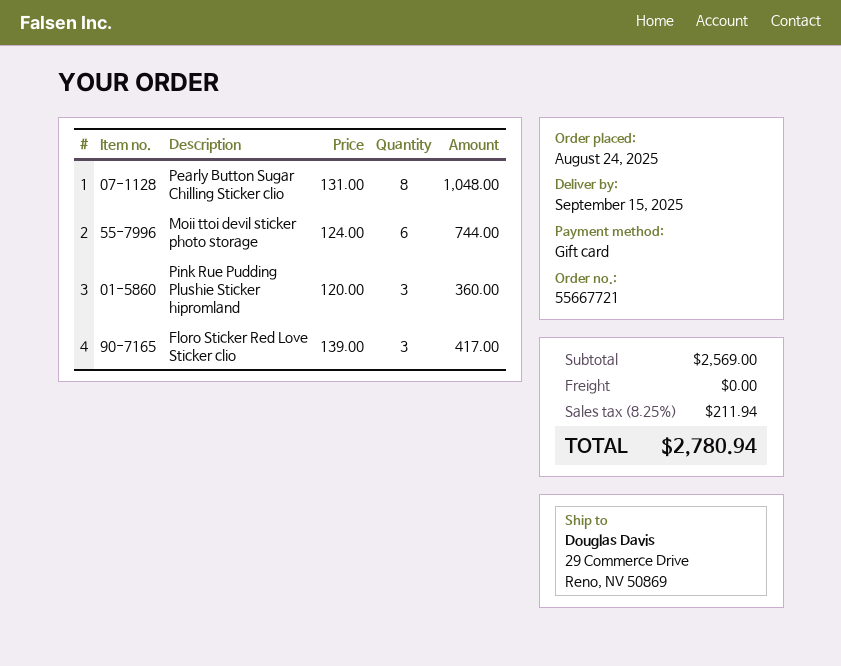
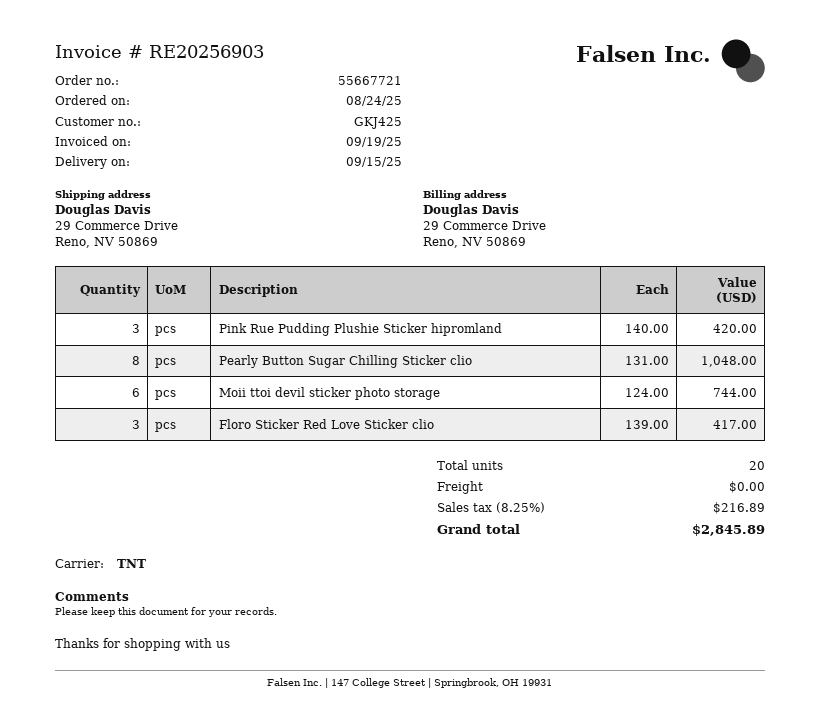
Pink Rue Pudding Plushie Sticker hipromland: 3 x 120.00 = 360.00 -> 3 x 140.00 = 420.00
tax: 8.25% = 211.94 -> 8.25% = 216.89
total: 2780.94 -> 2845.89

